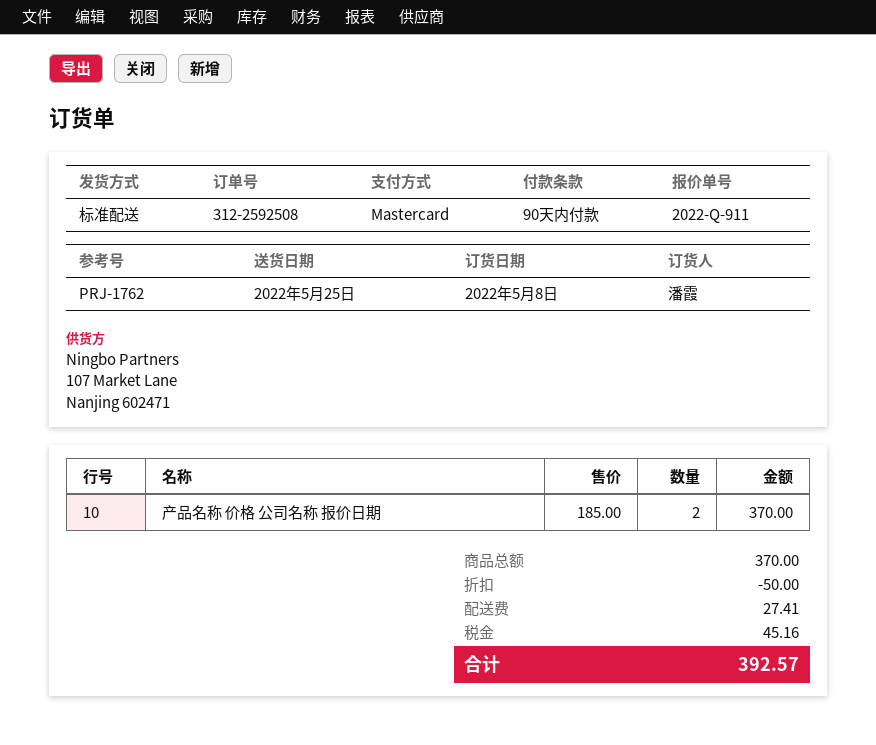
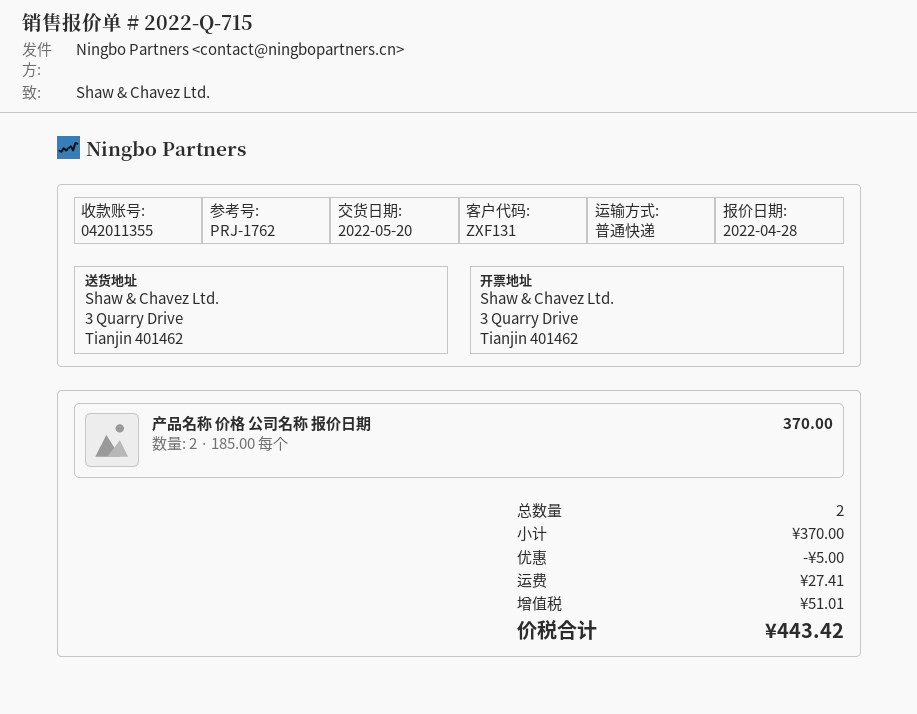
quote number: 2022-Q-911 -> 2022-Q-715
delivery date: 2022-05-25 -> 2022-05-20
discount: 50.00 -> 5.00
tax: 45.16 -> 51.01
total: 392.57 -> 443.42

